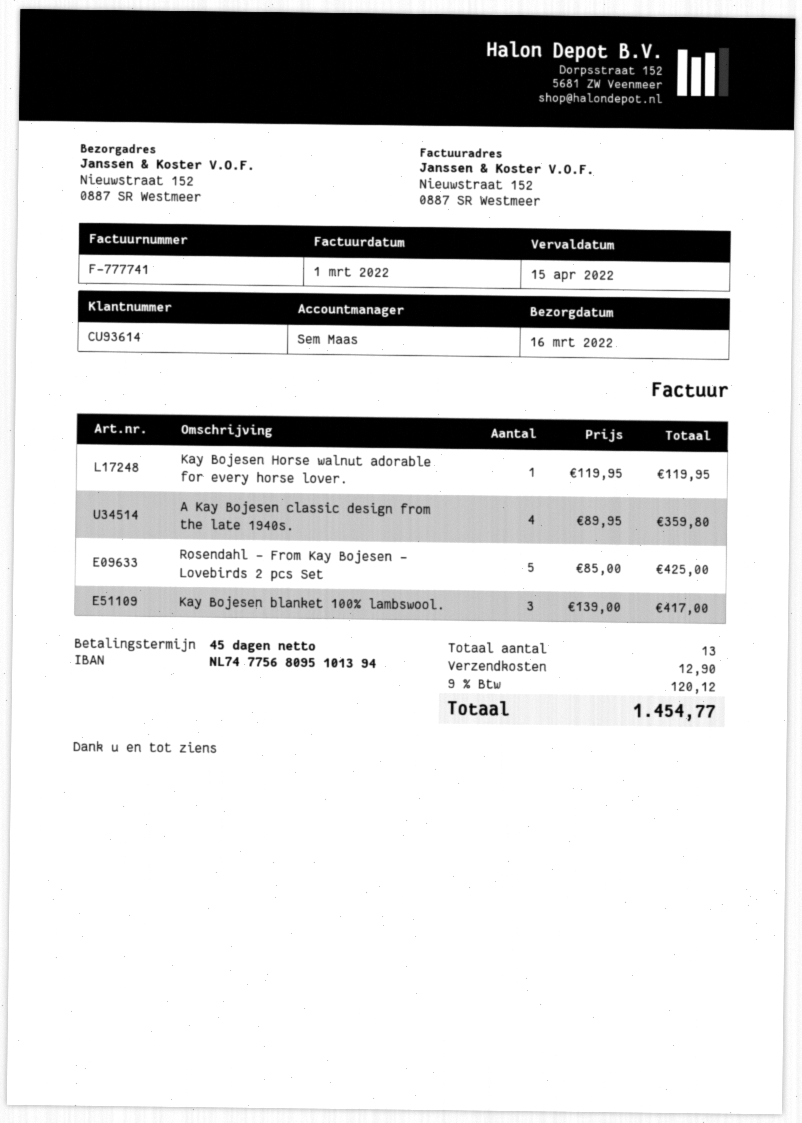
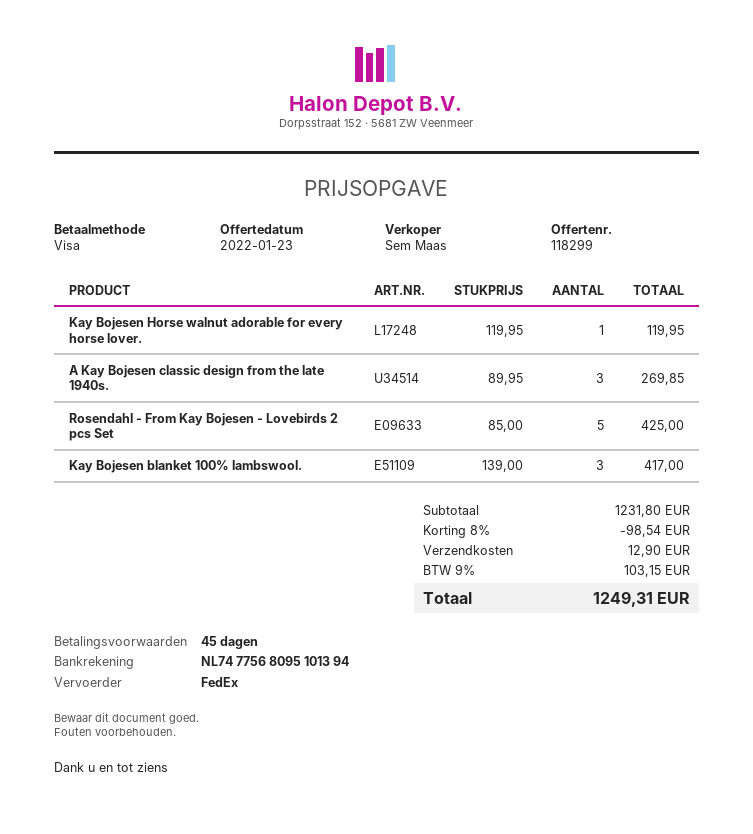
A Kay Bojesen classic design from the late 1940s.: 4 x 89.95 = 359.80 -> 3 x 89.95 = 269.85
discount: none -> 8% = 98.54
tax: 9% = 120.12 -> 9% = 103.15
total: 1454.77 -> 1249.31

